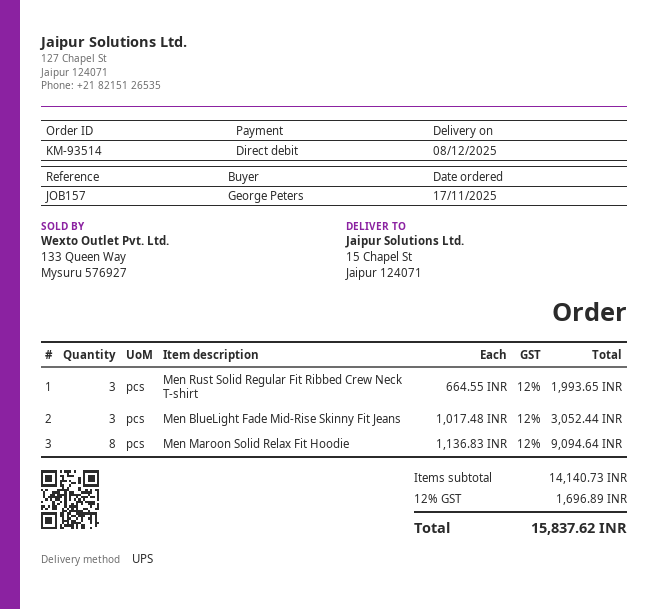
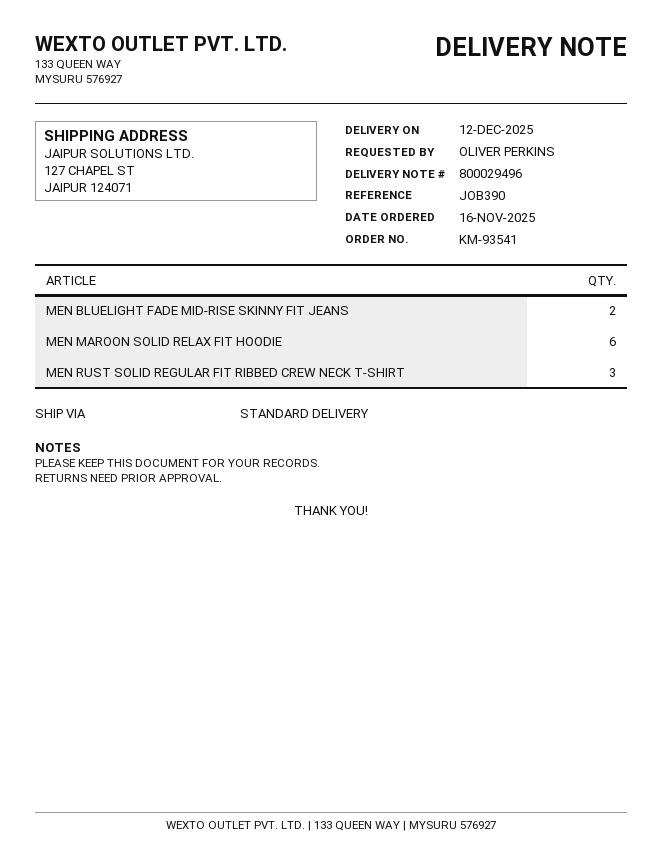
order number: KM-93514 -> KM-93541
order date: 2025-11-17 -> 2025-11-16
delivery date: 2025-12-08 -> 2025-12-12
reference: JOB157 -> JOB390
ordered by: George Peters -> OLIVER PERKINS
shipping method: UPS -> standard
ship to: 15 Chapel St, Jaipur 124071 -> 127 CHAPEL ST, JAIPUR 124071
Men BlueLight Fade Mid-Rise Skinny Fit Jeans: 3 -> 2
Men Maroon Solid Relax Fit Hoodie: 8 -> 6

